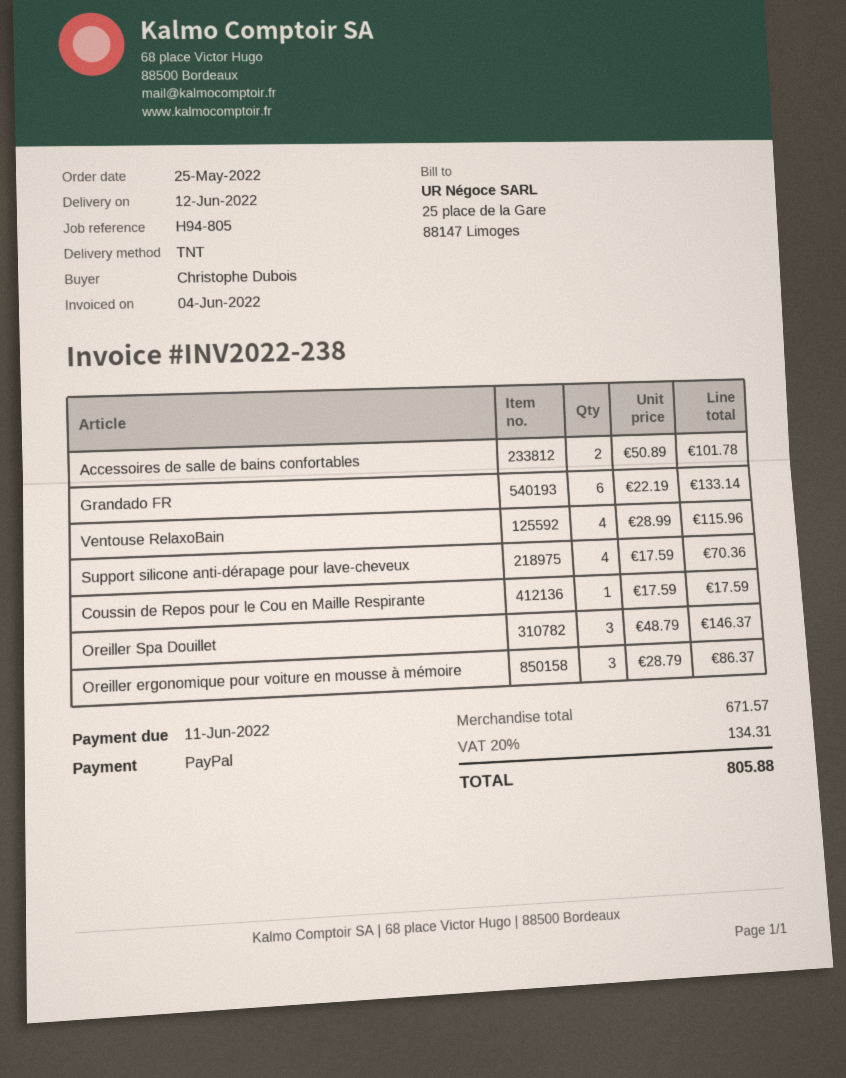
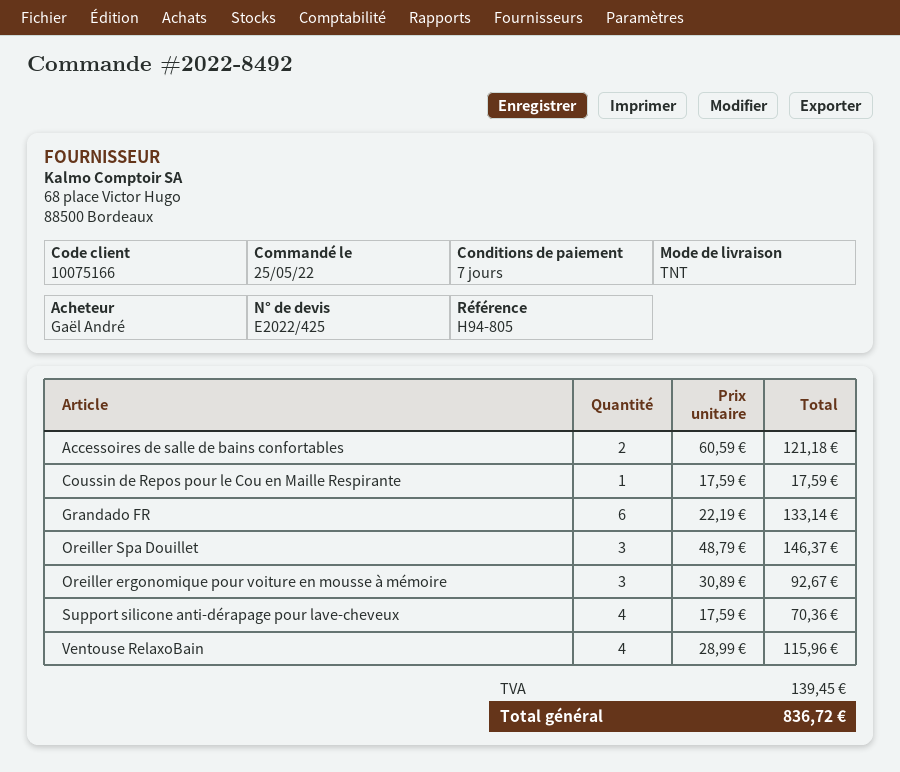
ordered by: Christophe Dubois -> Gaël André
Accessoires de salle de bains confortables: 2 x 50.89 = 101.78 -> 2 x 60.59 = 121.18
Oreiller ergonomique pour voiture en mousse à mémoire: 3 x 28.79 = 86.37 -> 3 x 30.89 = 92.67
tax: 134.31 -> 139.45
total: 805.88 -> 836.72

